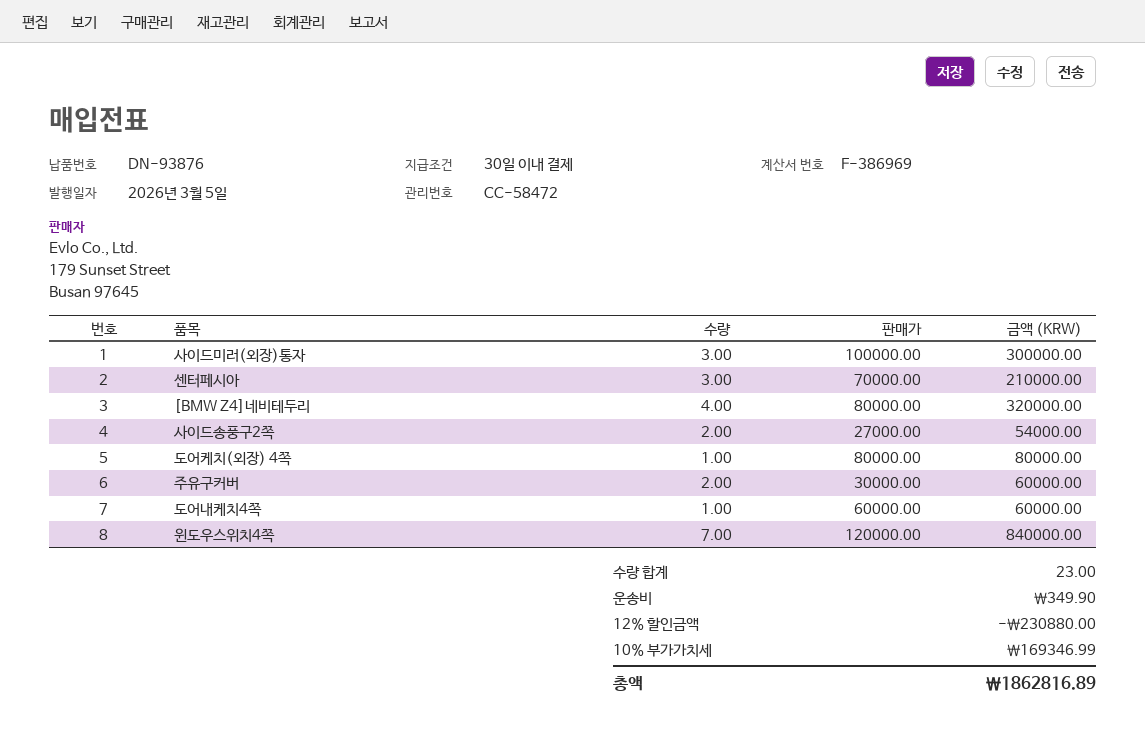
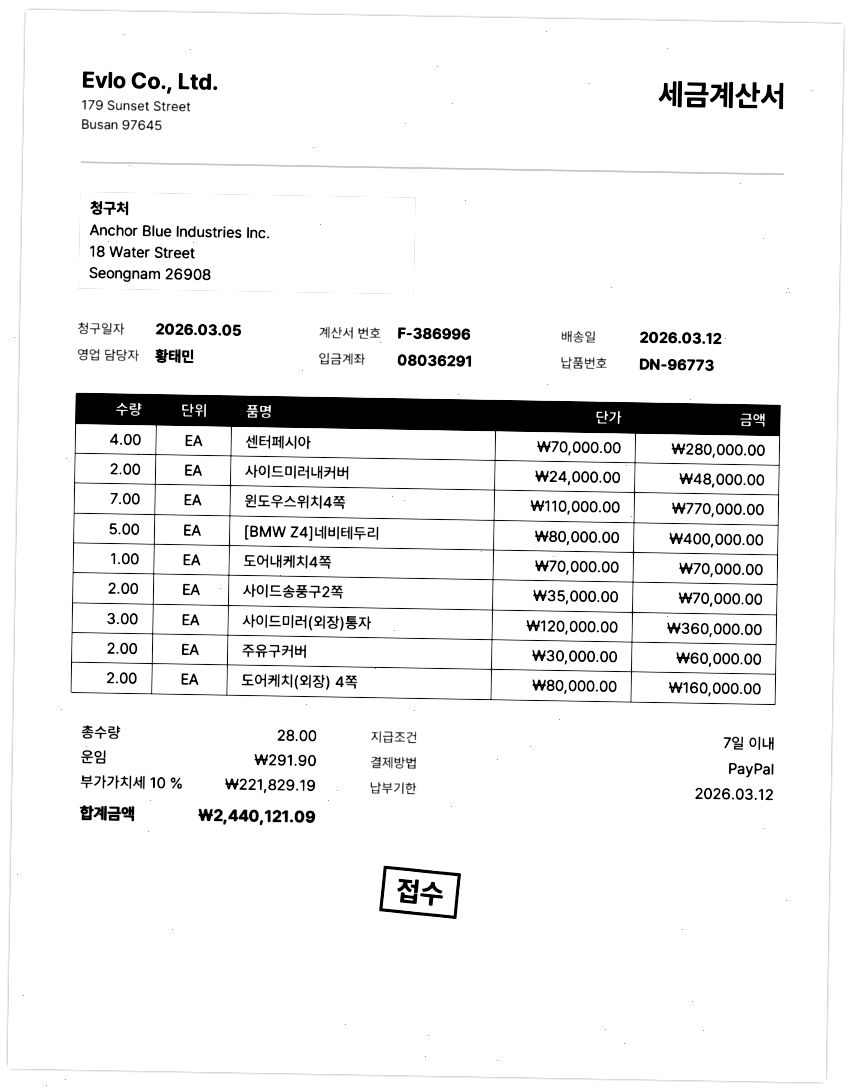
delivery note number: DN-93876 -> DN-96773
invoice number: F-386969 -> F-386996
payment terms: 30 days -> 7 days
사이드미러(외장)통자: 3 x 100000.00 = 300000.00 -> 3 x 120000.00 = 360000.00
센터페시아: 3 x 70000.00 = 210000.00 -> 4 x 70000.00 = 280000.00
[BMW Z4]네비테두리: 4 x 80000.00 = 320000.00 -> 5 x 80000.00 = 400000.00
사이드송풍구2쪽: 2 x 27000.00 = 54000.00 -> 2 x 35000.00 = 70000.00
도어케치(외장) 4쪽: 1 x 80000.00 = 80000.00 -> 2 x 80000.00 = 160000.00
도어내케치4쪽: 1 x 60000.00 = 60000.00 -> 1 x 70000.00 = 70000.00
윈도우스위치4쪽: 7 x 120000.00 = 840000.00 -> 7 x 110000.00 = 770000.00
사이드미러내커버: none -> 2 x 24000.00 = 48000.00
total quantity: 23 -> 28
discount: 12% = 230880.00 -> none
shipping: 349.90 -> 291.90
tax: 10% = 169346.99 -> 10% = 221829.19
total: 1862816.89 -> 2440121.09

